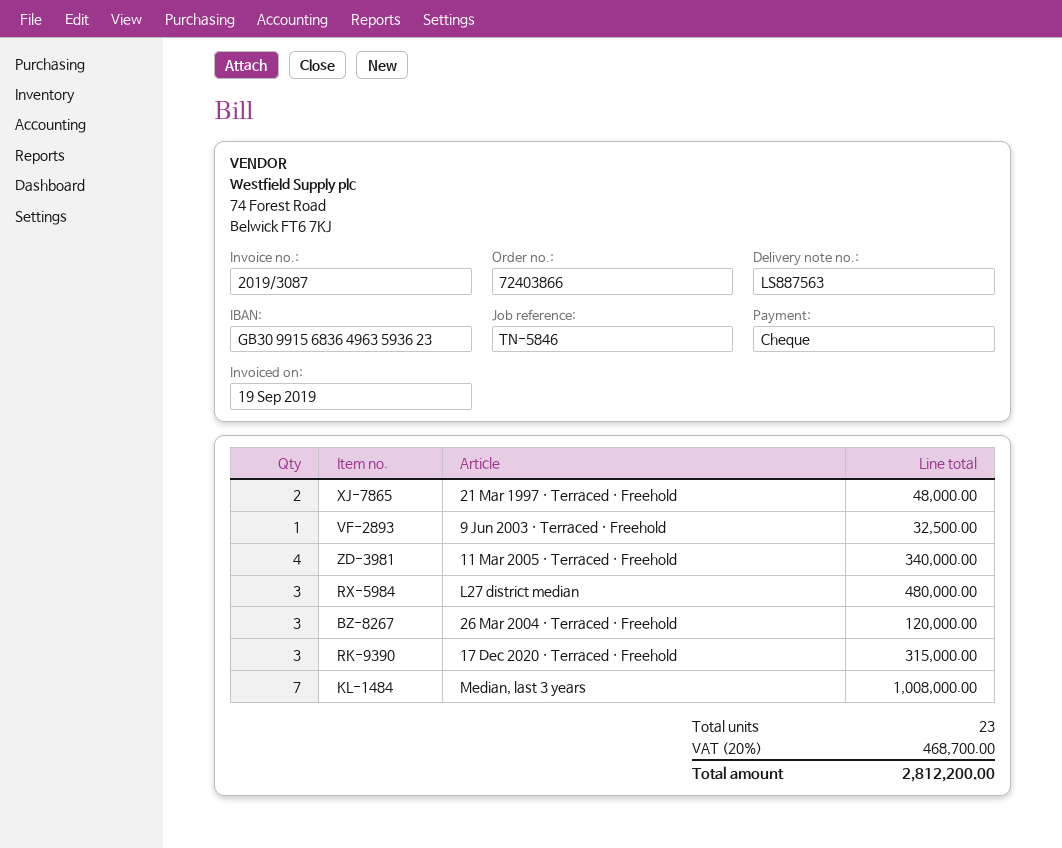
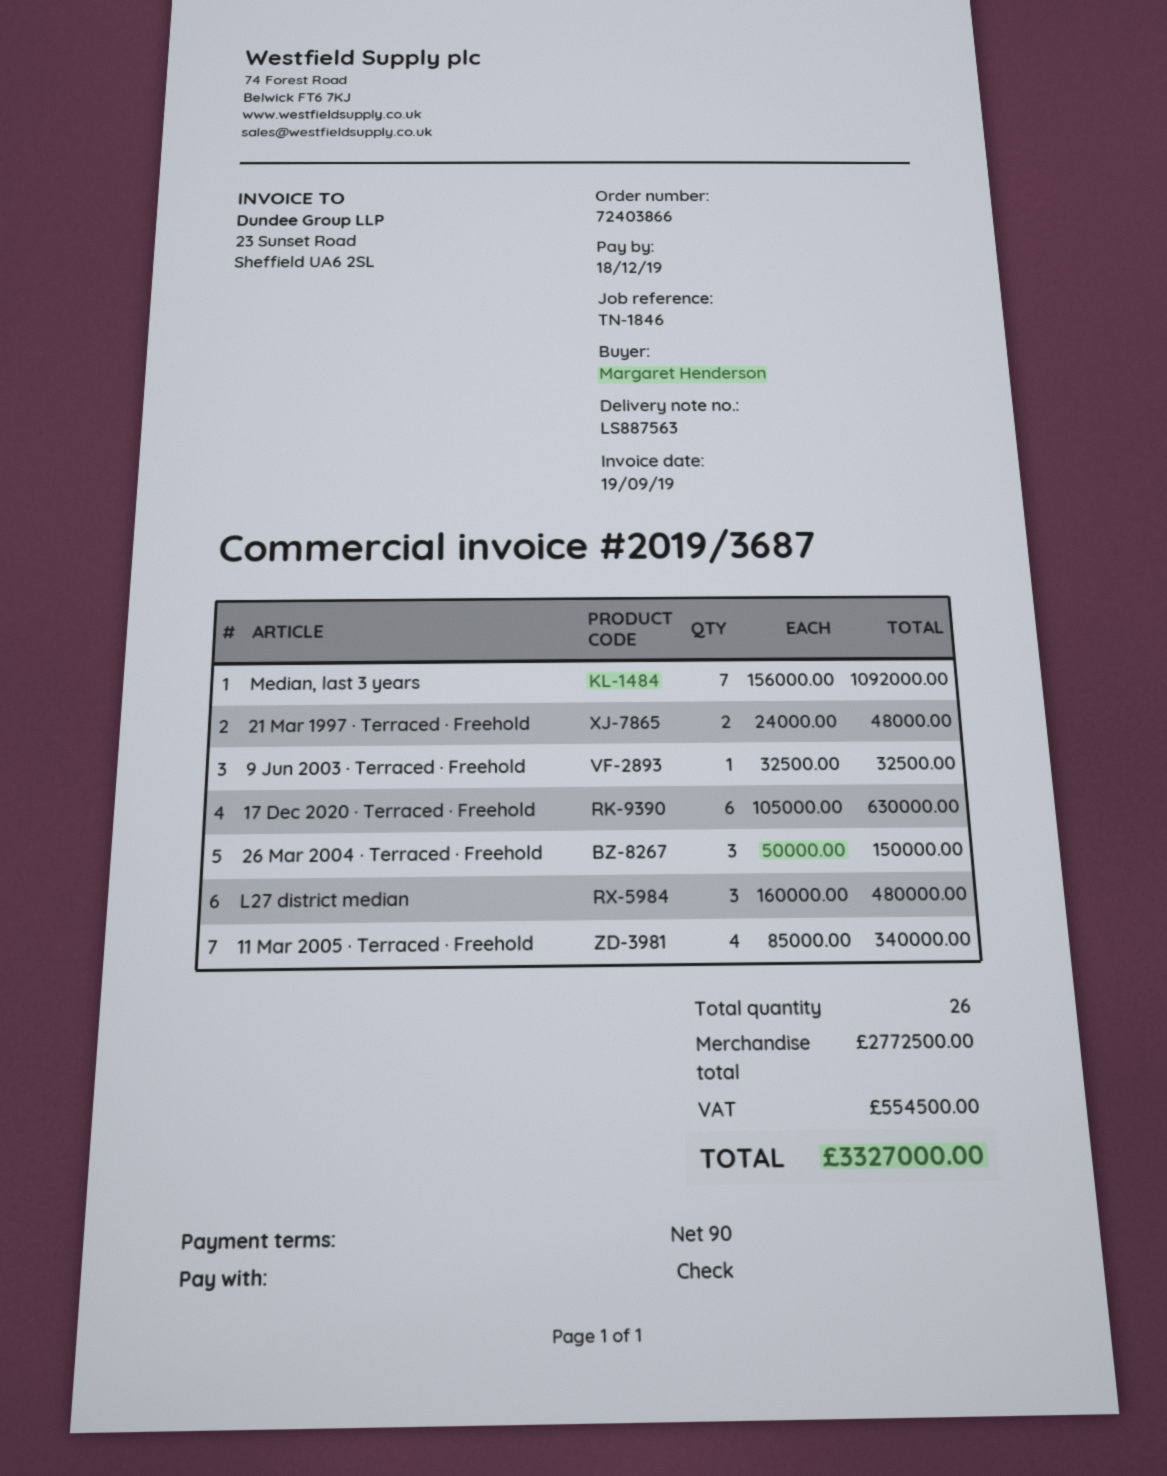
invoice number: 2019/3087 -> 2019/3687
reference: TN-5846 -> TN-1846
26 Mar 2004 · Terraced · Freehold: 3 for 120000.00 -> 3 for 150000.00
17 Dec 2020 · Terraced · Freehold: 3 for 315000.00 -> 6 for 630000.00
Median, last 3 years: 7 for 1008000.00 -> 7 for 1092000.00
total quantity: 23 -> 26
tax: 468700.00 -> 554500.00
total: 2812200.00 -> 3327000.00

